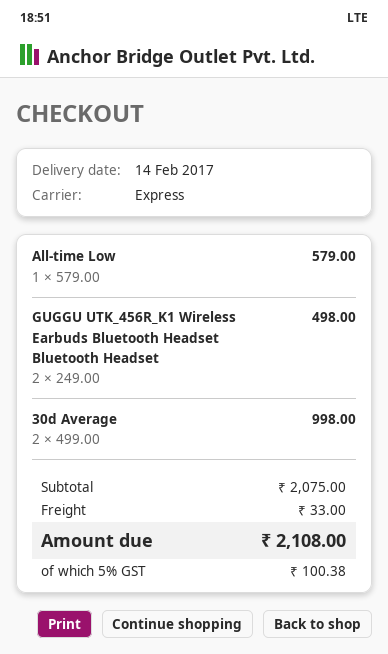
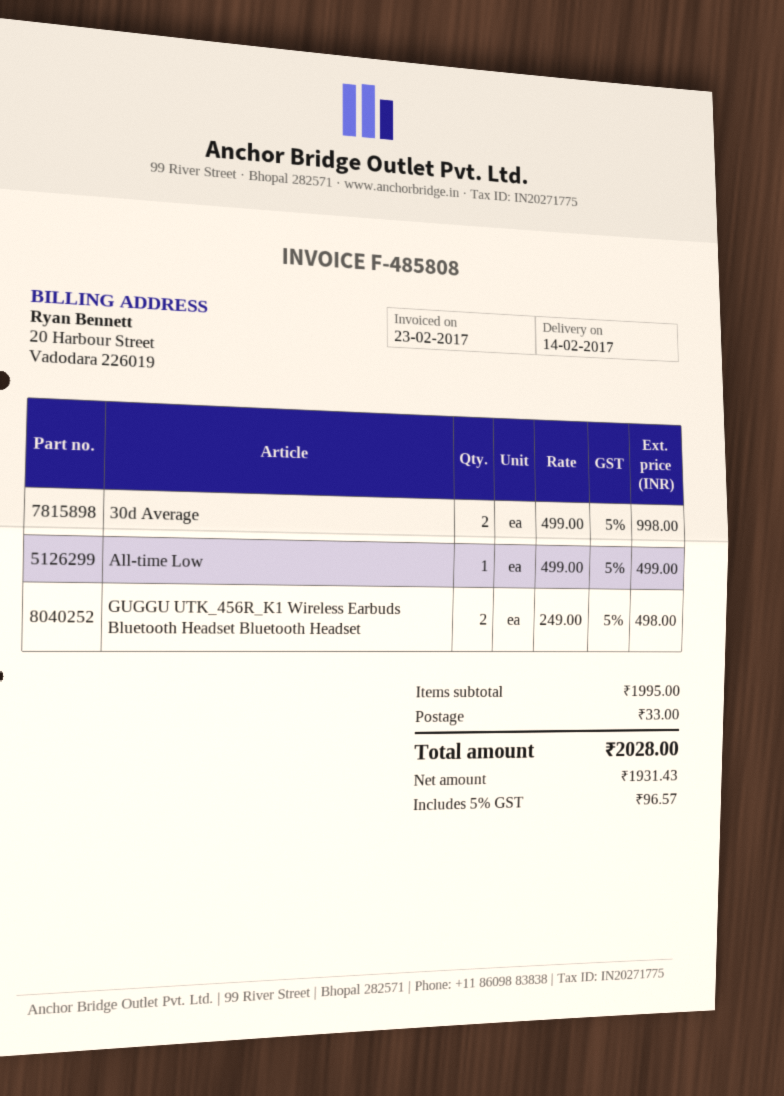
All-time Low: 1 x 579.00 = 579.00 -> 1 x 499.00 = 499.00
subtotal: 2075.00 -> 1995.00
tax: 5% = 100.38 -> 5% = 96.57
total: 2108.00 -> 2028.00

